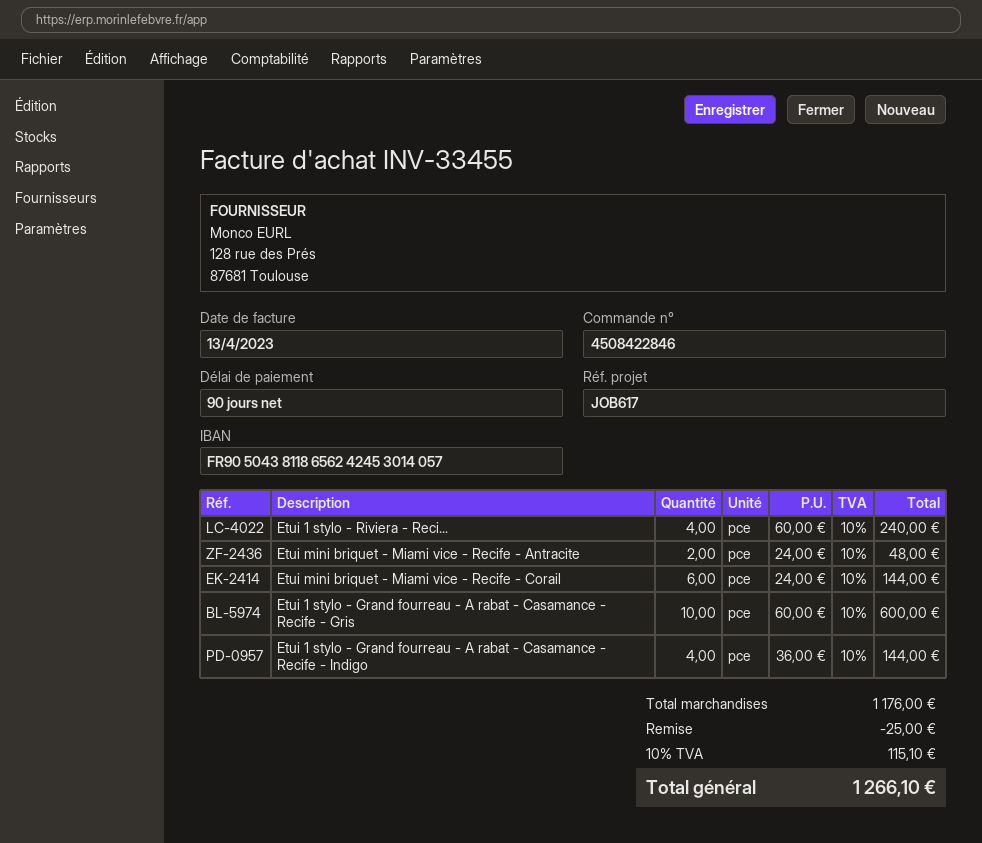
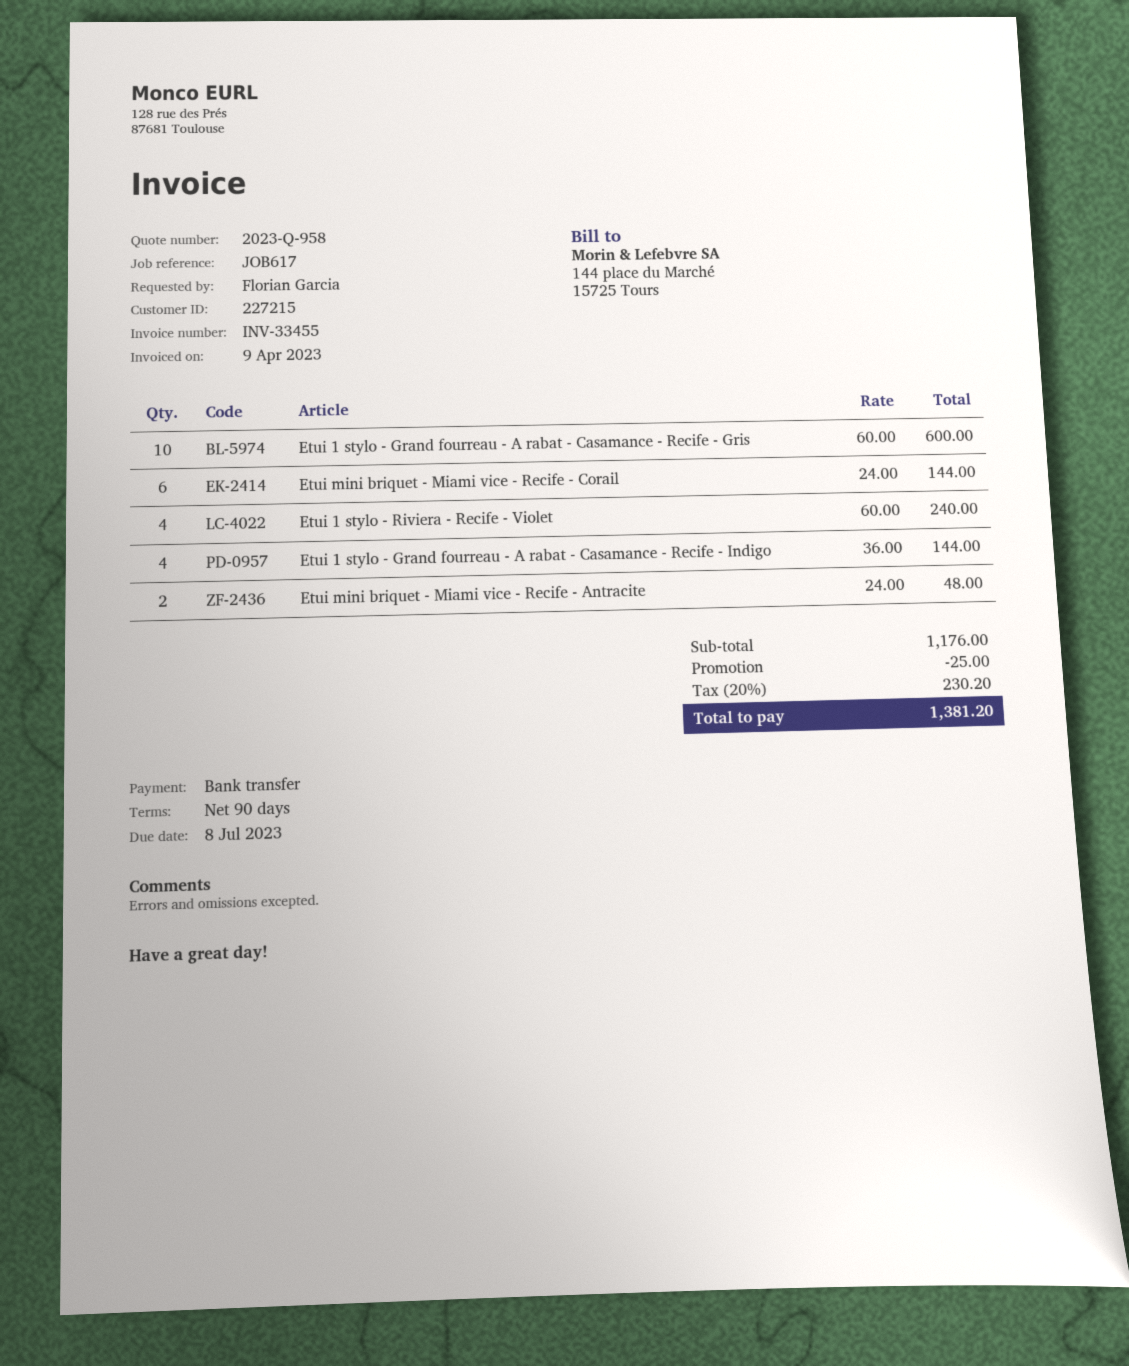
invoice date: 2023-04-13 -> 2023-04-09
tax: 10% = 115.10 -> 20% = 230.20
total: 1266.10 -> 1381.20

